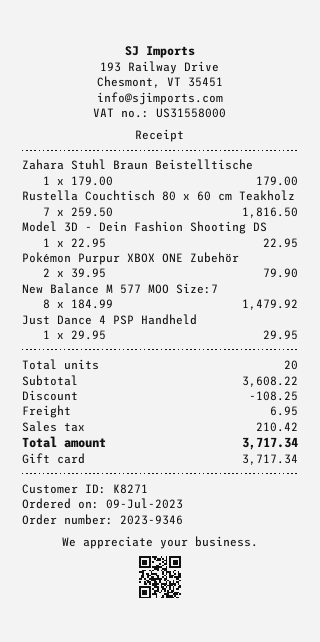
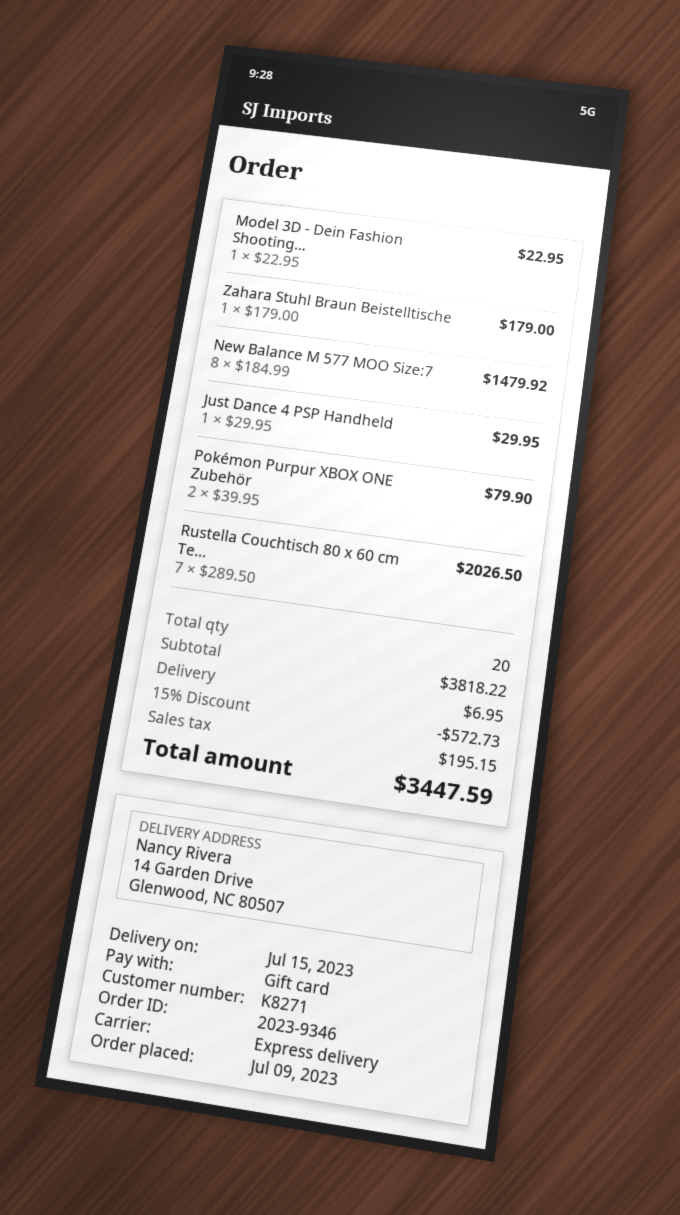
Rustella Couchtisch 80 x 60 cm Teakholz: 7 x 259.50 = 1816.50 -> 7 x 289.50 = 2026.50
subtotal: 3608.22 -> 3818.22
discount: 108.25 -> 572.73
tax: 210.42 -> 195.15
total: 3717.34 -> 3447.59

